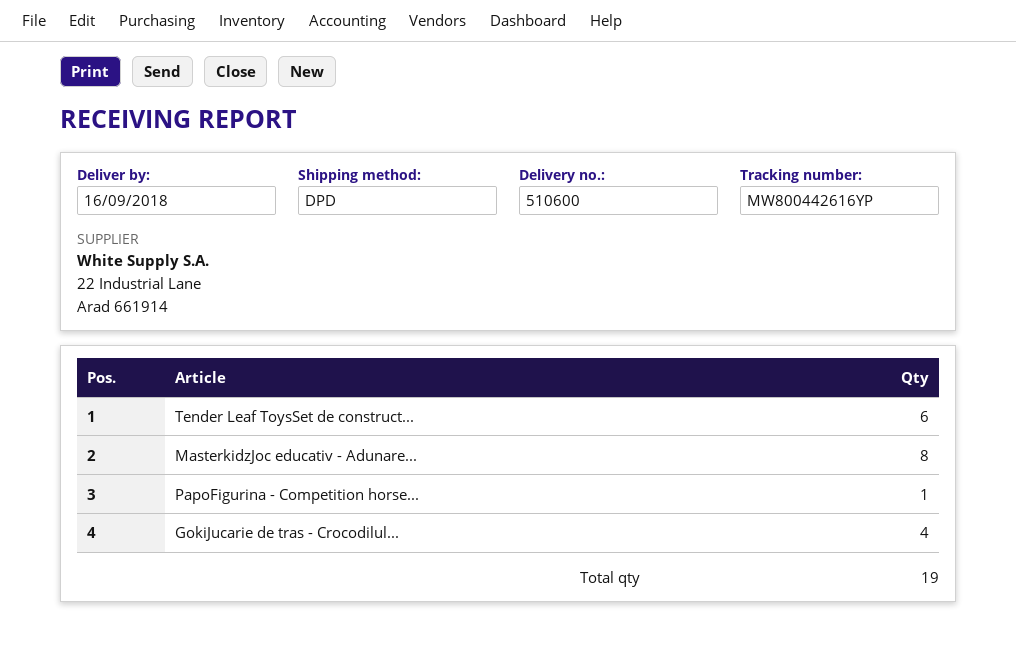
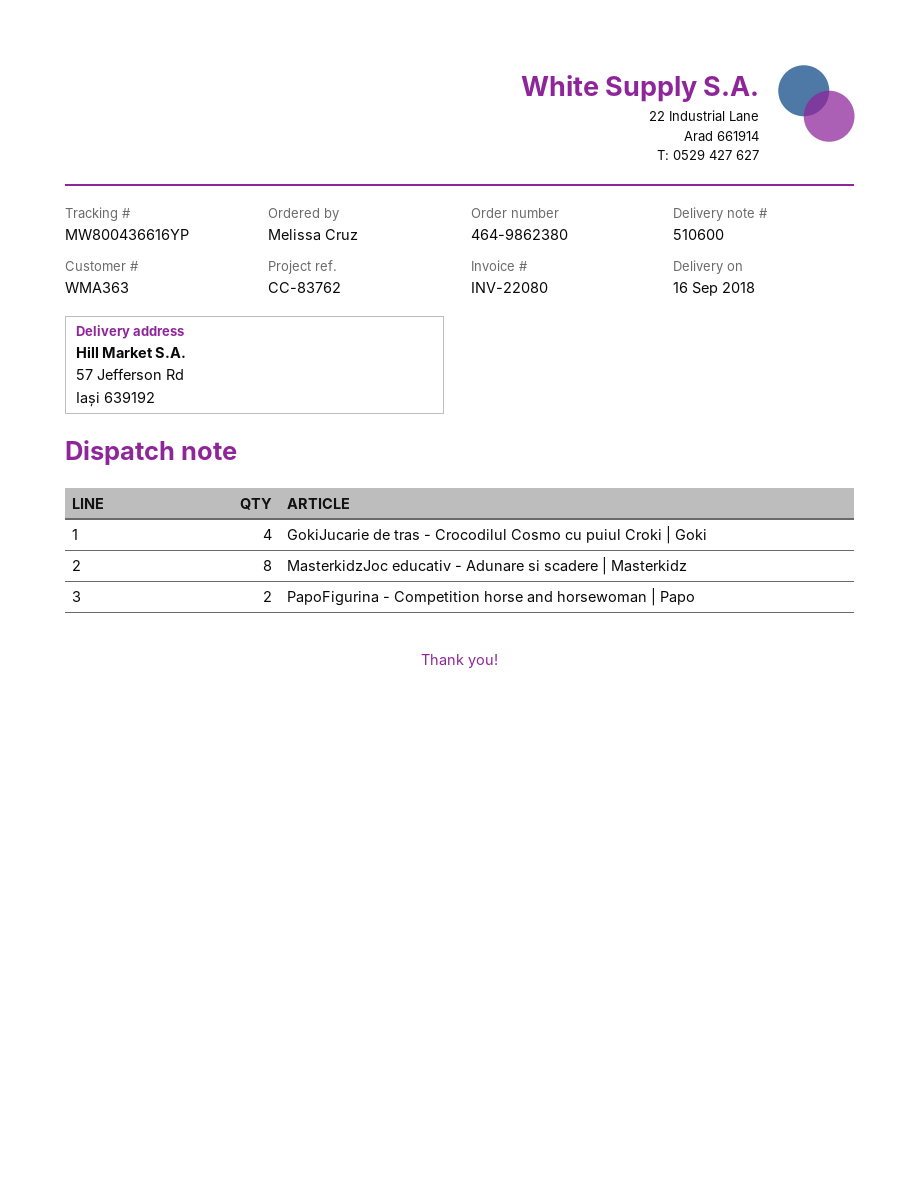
tracking number: MW800442616YP -> MW800436616YP
Tender Leaf ToysSet de construct...: 6 -> none
PapoFigurina - Competition horse...: 1 -> 2

